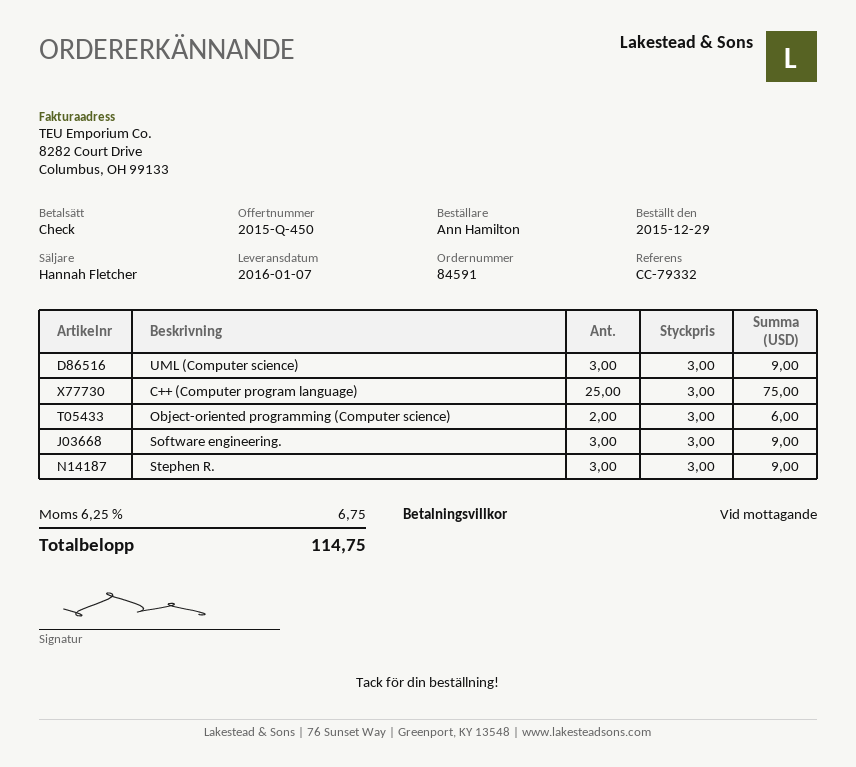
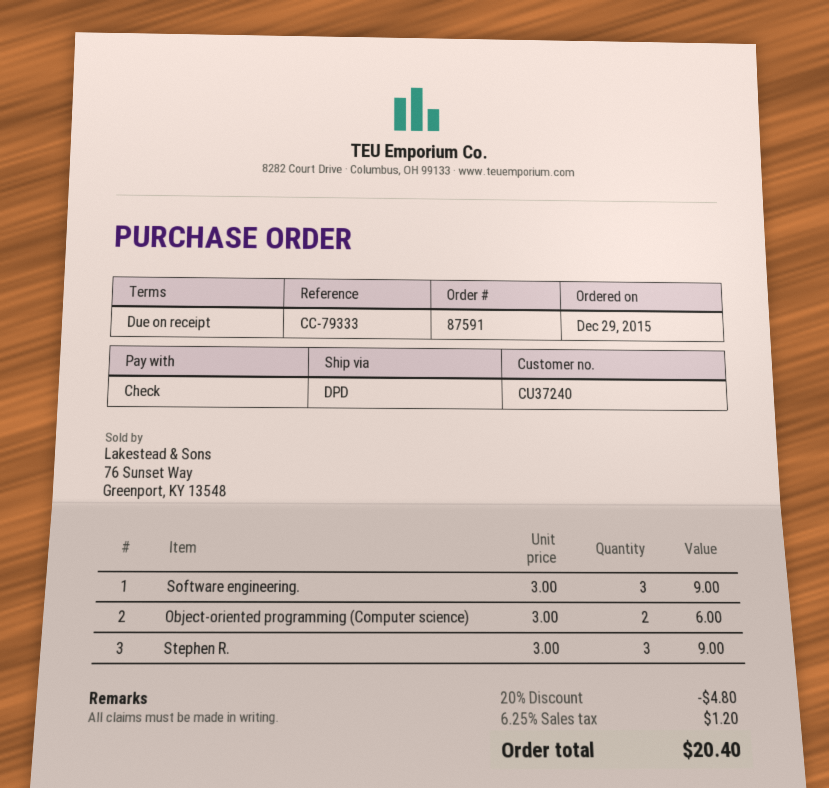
order number: 84591 -> 87591
reference: CC-79332 -> CC-79333
UML (Computer science): 3 x 3.00 = 9.00 -> none
C++ (Computer program language): 25 x 3.00 = 75.00 -> none
discount: none -> 20% = 4.80
tax: 6.25% = 6.75 -> 6.25% = 1.20
total: 114.75 -> 20.40

